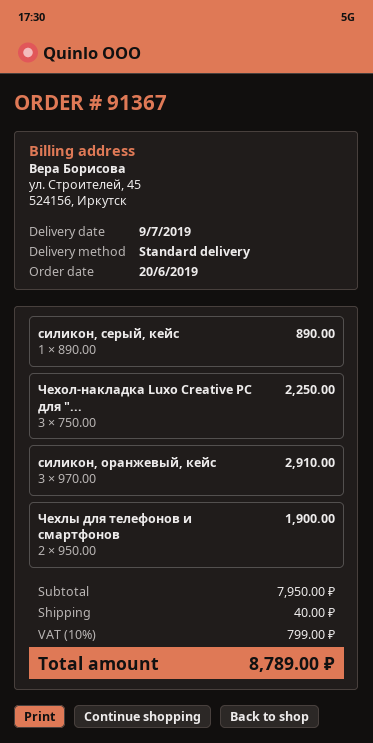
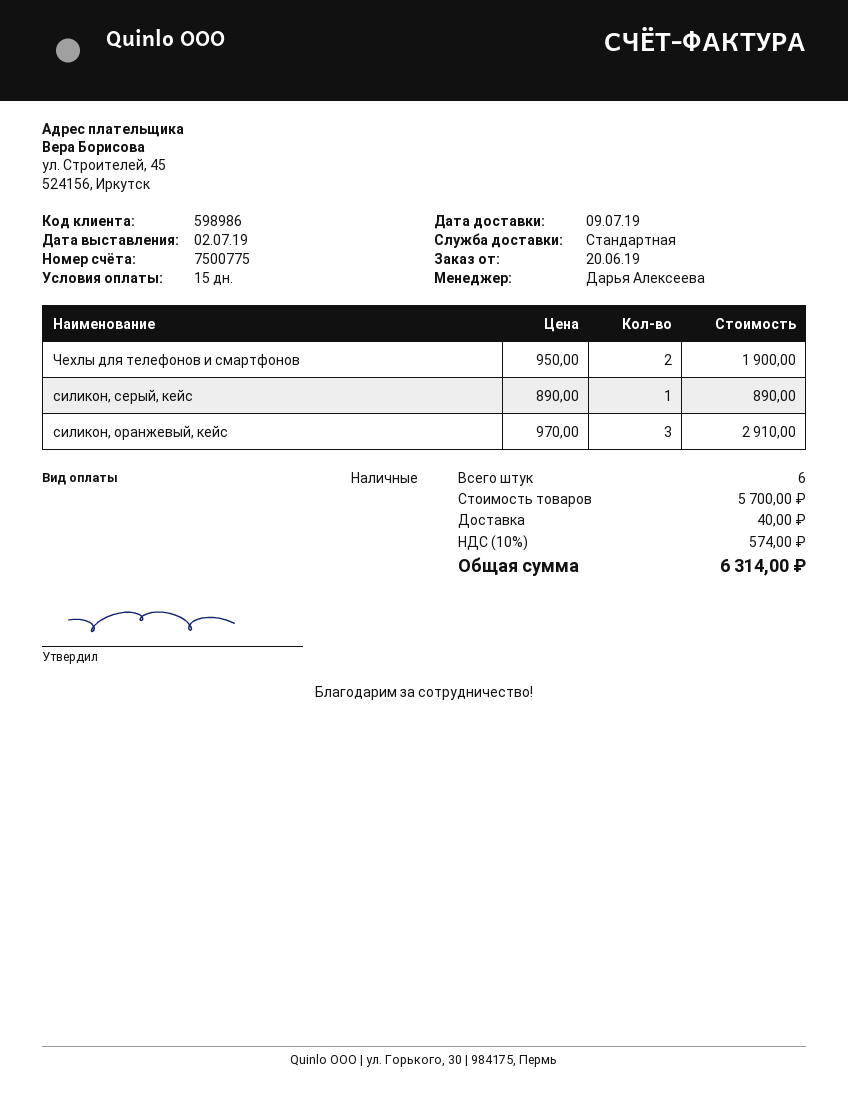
Чехол-накладка Luxo Creative PC для "...: 3 x 750.00 = 2250.00 -> none
subtotal: 7950.00 -> 5700.00
tax: 10% = 799.00 -> 10% = 574.00
total: 8789.00 -> 6314.00

